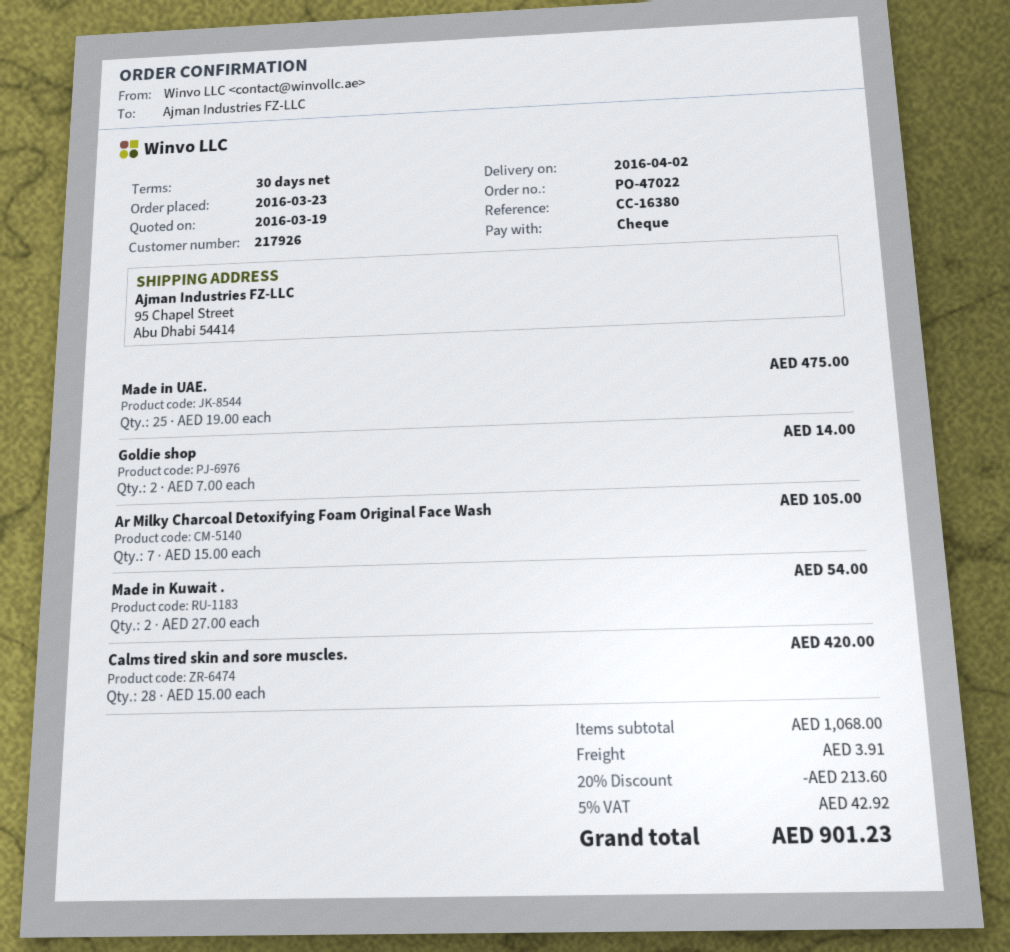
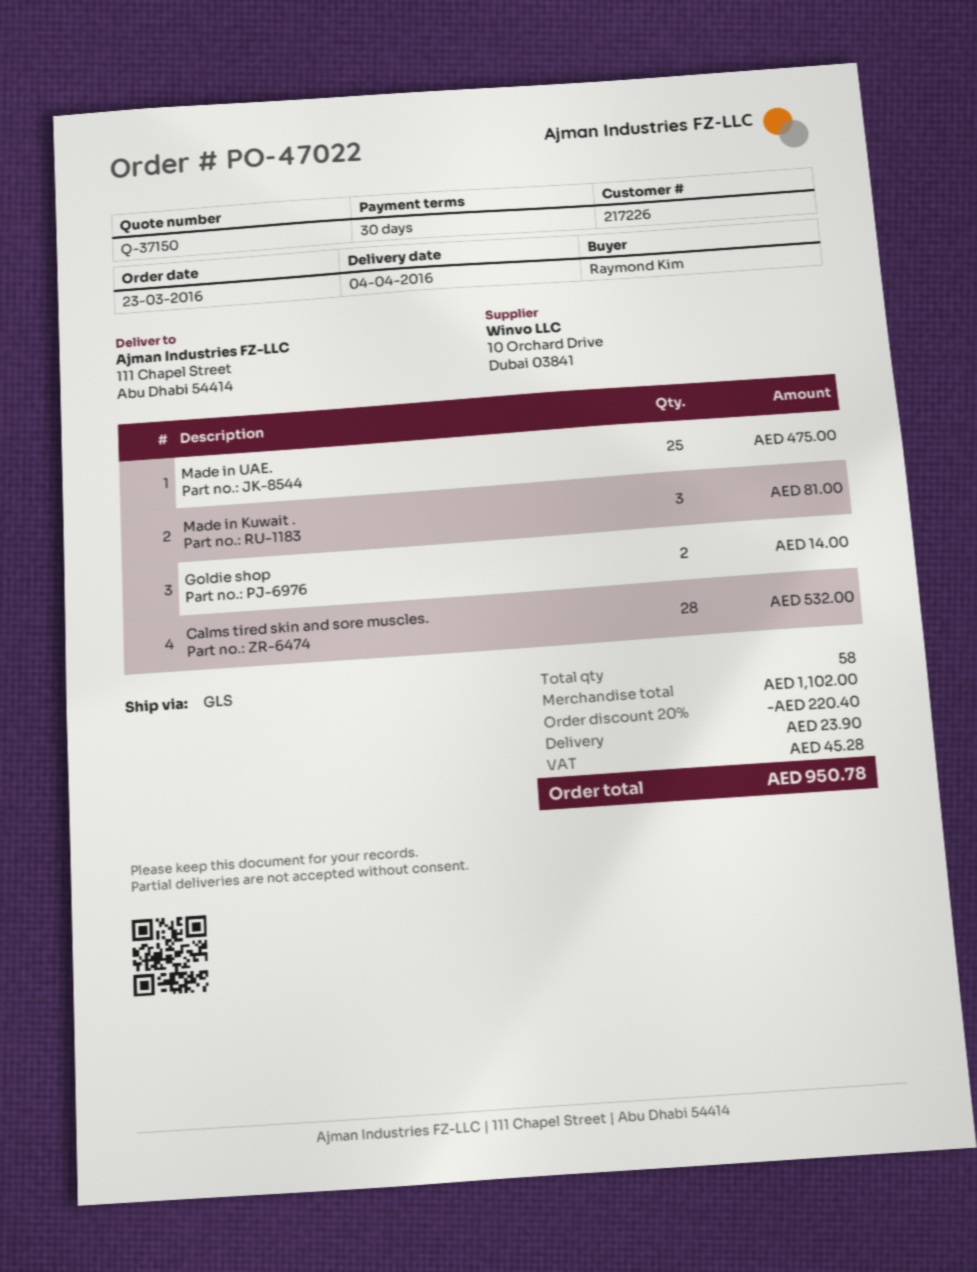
delivery date: 2016-04-02 -> 2016-04-04
customer number: 217926 -> 217226
ship to: 95 Chapel Street, Abu Dhabi 54414 -> 111 Chapel Street, Abu Dhabi 54414
Ar Milky Charcoal Detoxifying Foam Original Face Wash: 7 for 105.00 -> none
Made in Kuwait .: 2 for 54.00 -> 3 for 81.00
Calms tired skin and sore muscles.: 28 for 420.00 -> 28 for 532.00
subtotal: 1068.00 -> 1102.00
discount: 20% = 213.60 -> 20% = 220.40
shipping: 3.91 -> 23.90
tax: 42.92 -> 45.28
total: 901.23 -> 950.78

